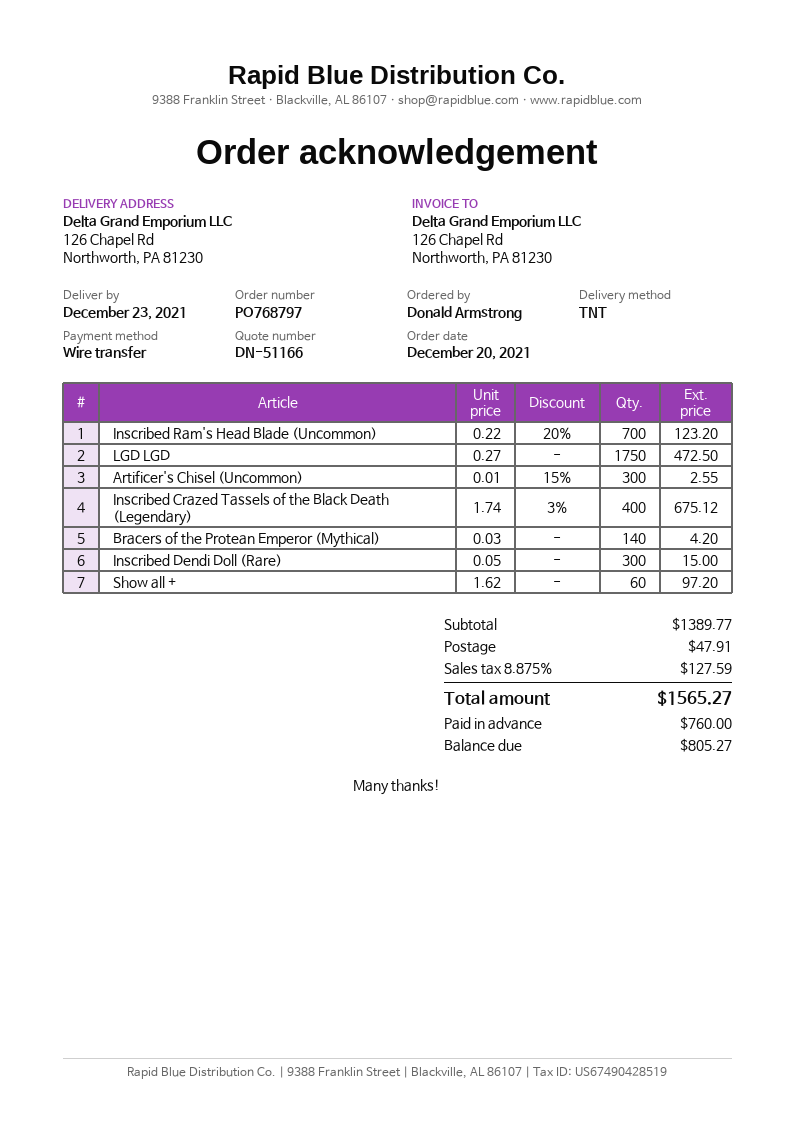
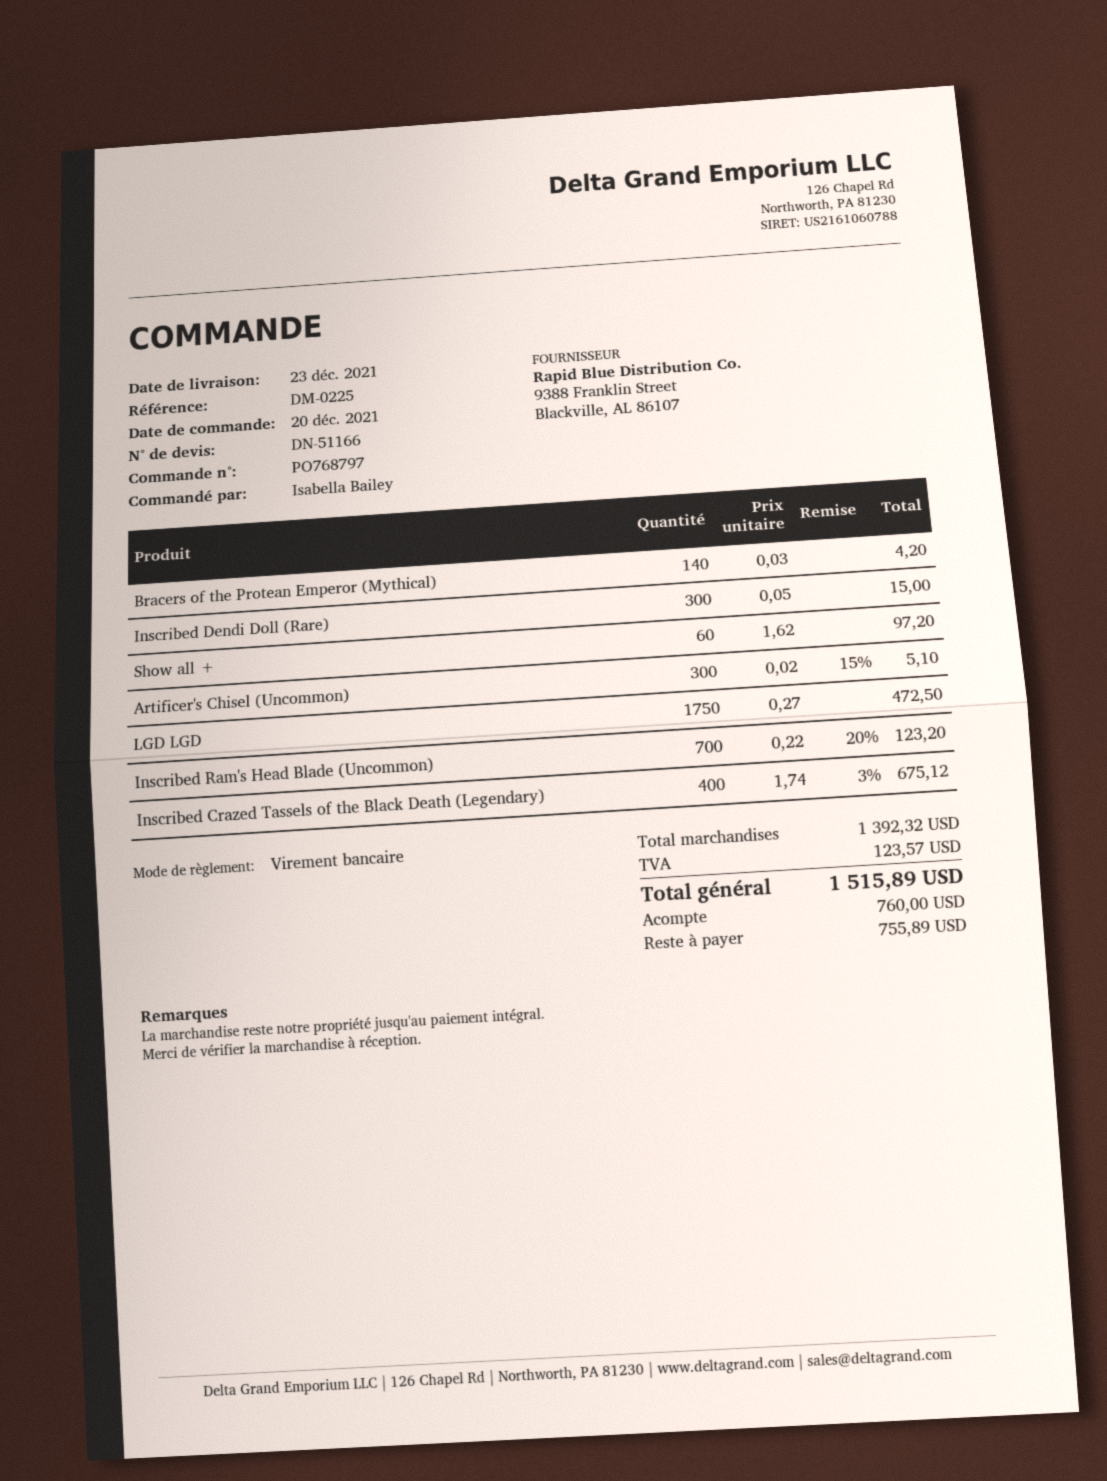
ordered by: Donald Armstrong -> Isabella Bailey
Artificer's Chisel (Uncommon): 300 x 0.01 - 15% = 2.55 -> 300 x 0.02 - 15% = 5.10
subtotal: 1389.77 -> 1392.32
shipping: 47.91 -> none
tax: 127.59 -> 123.57
total: 1565.27 -> 1515.89
balance: 805.27 -> 755.89

